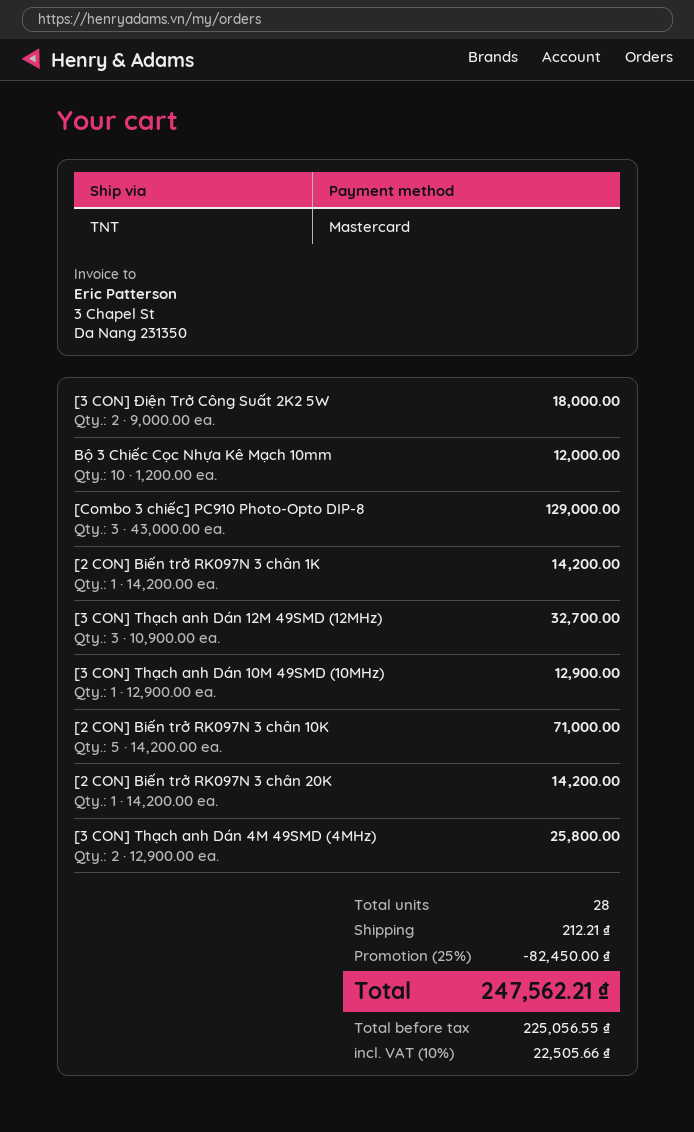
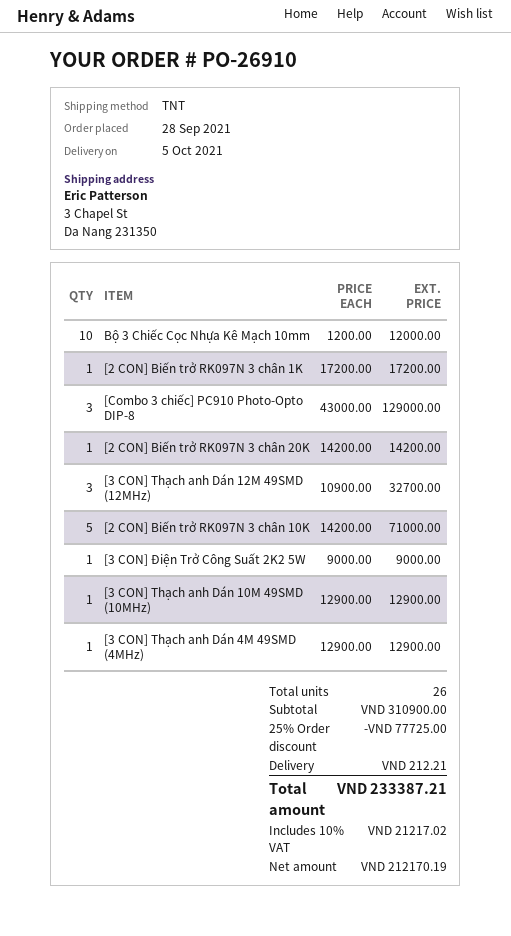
[3 CON] Điện Trở Công Suất 2K2 5W: 2 x 9000.00 = 18000.00 -> 1 x 9000.00 = 9000.00
[2 CON] Biến trở RK097N 3 chân 1K: 1 x 14200.00 = 14200.00 -> 1 x 17200.00 = 17200.00
[3 CON] Thạch anh Dán 4M 49SMD (4MHz): 2 x 12900.00 = 25800.00 -> 1 x 12900.00 = 12900.00
total quantity: 28 -> 26
discount: 25% = 82450.00 -> 25% = 77725.00
net: 225056.55 -> 212170.19
tax: 10% = 22505.66 -> 10% = 21217.02
total: 247562.21 -> 233387.21

